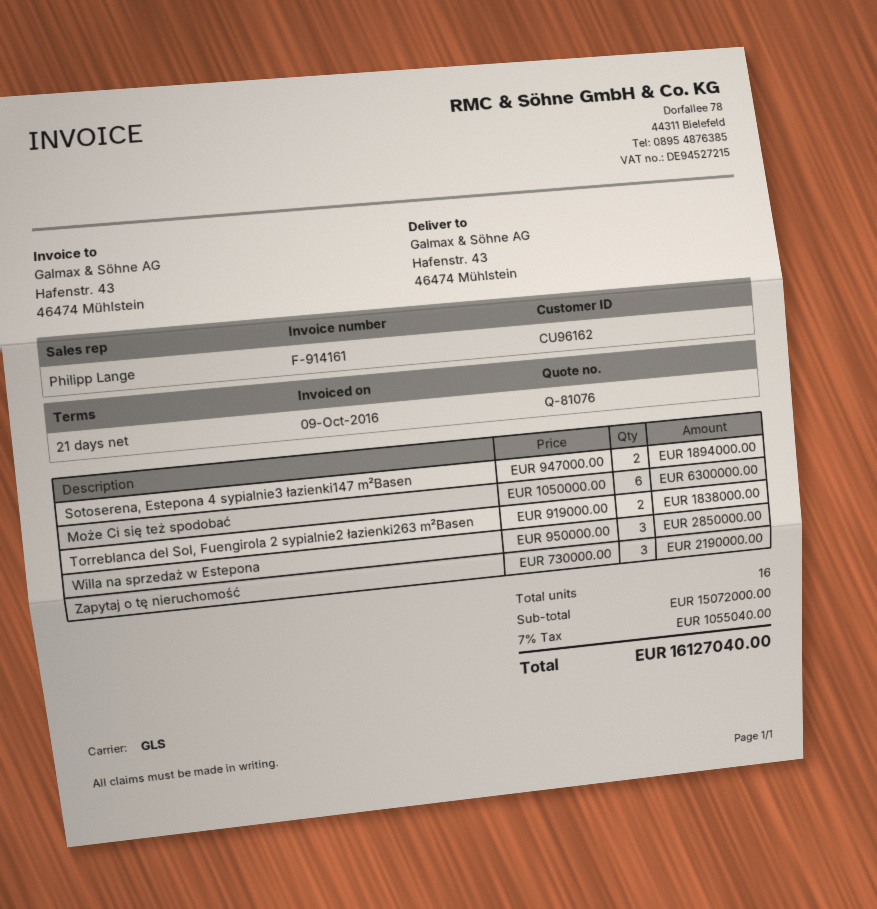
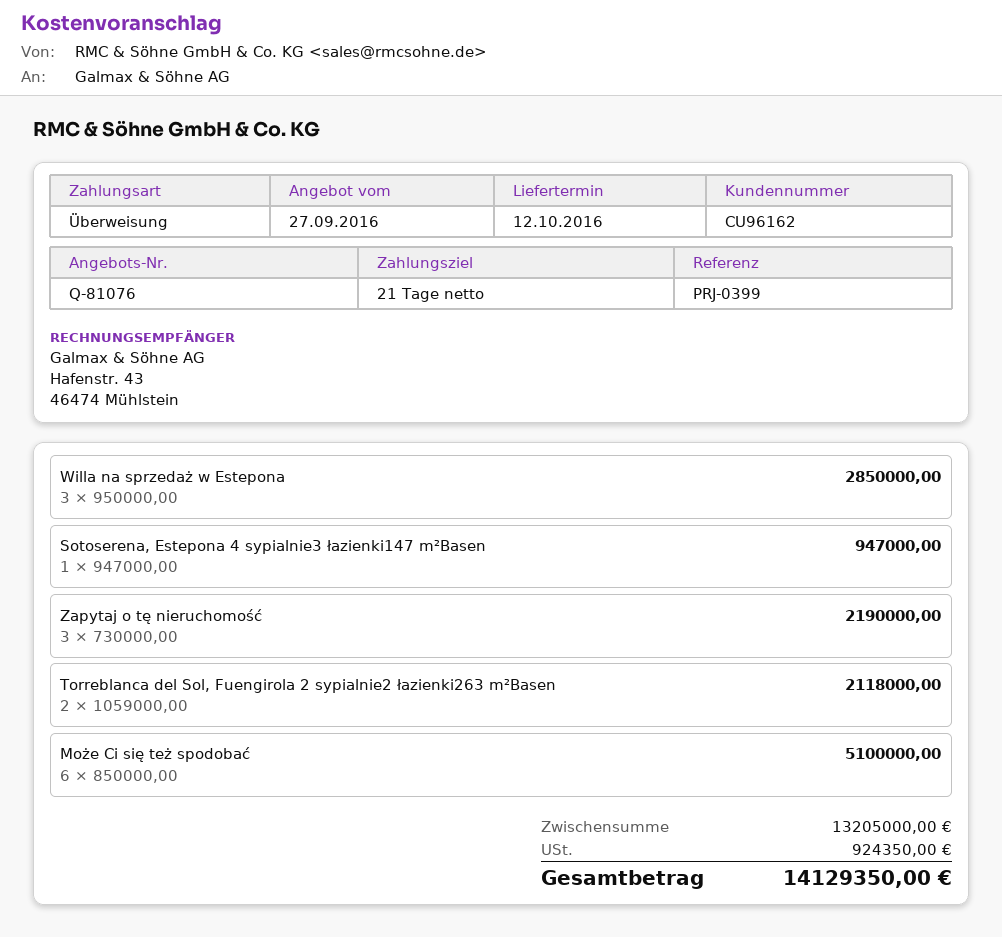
Sotoserena, Estepona 4 sypialnie3 łazienki147 m²Basen: 2 x 947000.00 = 1894000.00 -> 1 x 947000.00 = 947000.00
Może Ci się też spodobać: 6 x 1050000.00 = 6300000.00 -> 6 x 850000.00 = 5100000.00
Torreblanca del Sol, Fuengirola 2 sypialnie2 łazienki263 m²Basen: 2 x 919000.00 = 1838000.00 -> 2 x 1059000.00 = 2118000.00
subtotal: 15072000.00 -> 13205000.00
tax: 1055040.00 -> 924350.00
total: 16127040.00 -> 14129350.00

